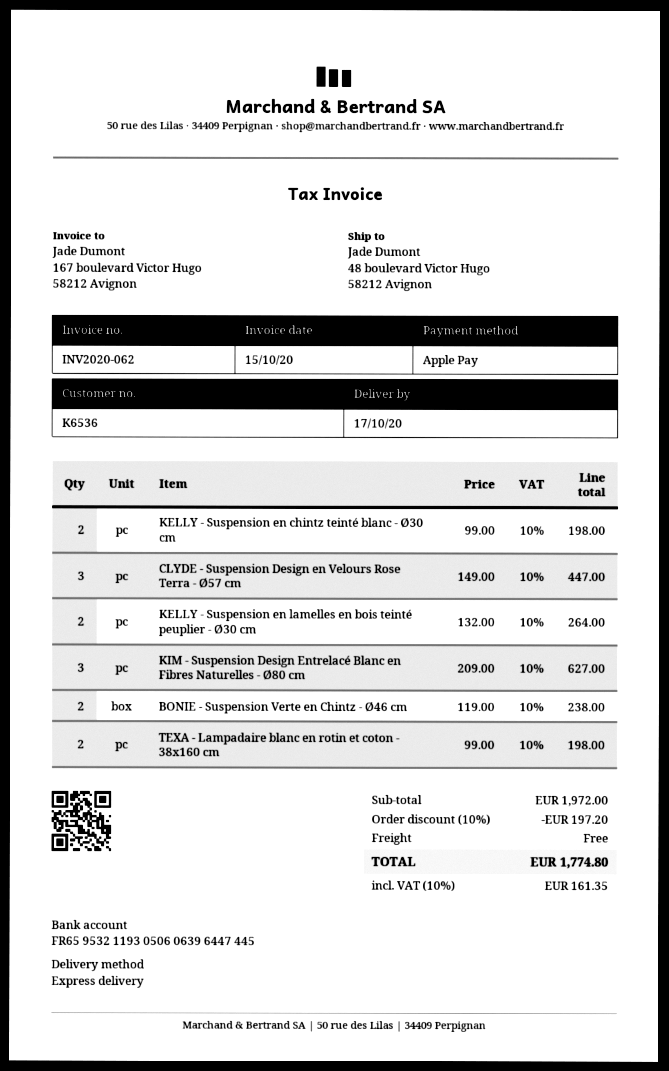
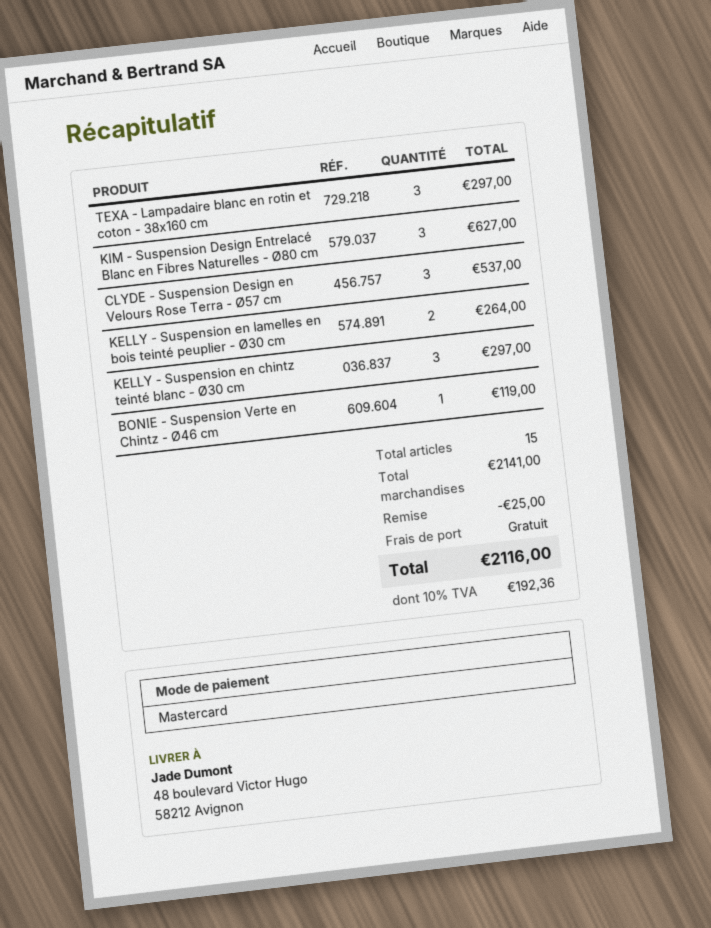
payment method: Apple Pay -> Mastercard
KELLY - Suspension en chintz teinté blanc - Ø30 cm: 2 for 198.00 -> 3 for 297.00
CLYDE - Suspension Design en Velours Rose Terra - Ø57 cm: 3 for 447.00 -> 3 for 537.00
BONIE - Suspension Verte en Chintz - Ø46 cm: 2 for 238.00 -> 1 for 119.00
TEXA - Lampadaire blanc en rotin et coton - 38x160 cm: 2 for 198.00 -> 3 for 297.00
subtotal: 1972.00 -> 2141.00
discount: 197.20 -> 25.00
tax: 10% = 161.35 -> 10% = 192.36
total: 1774.80 -> 2116.00

